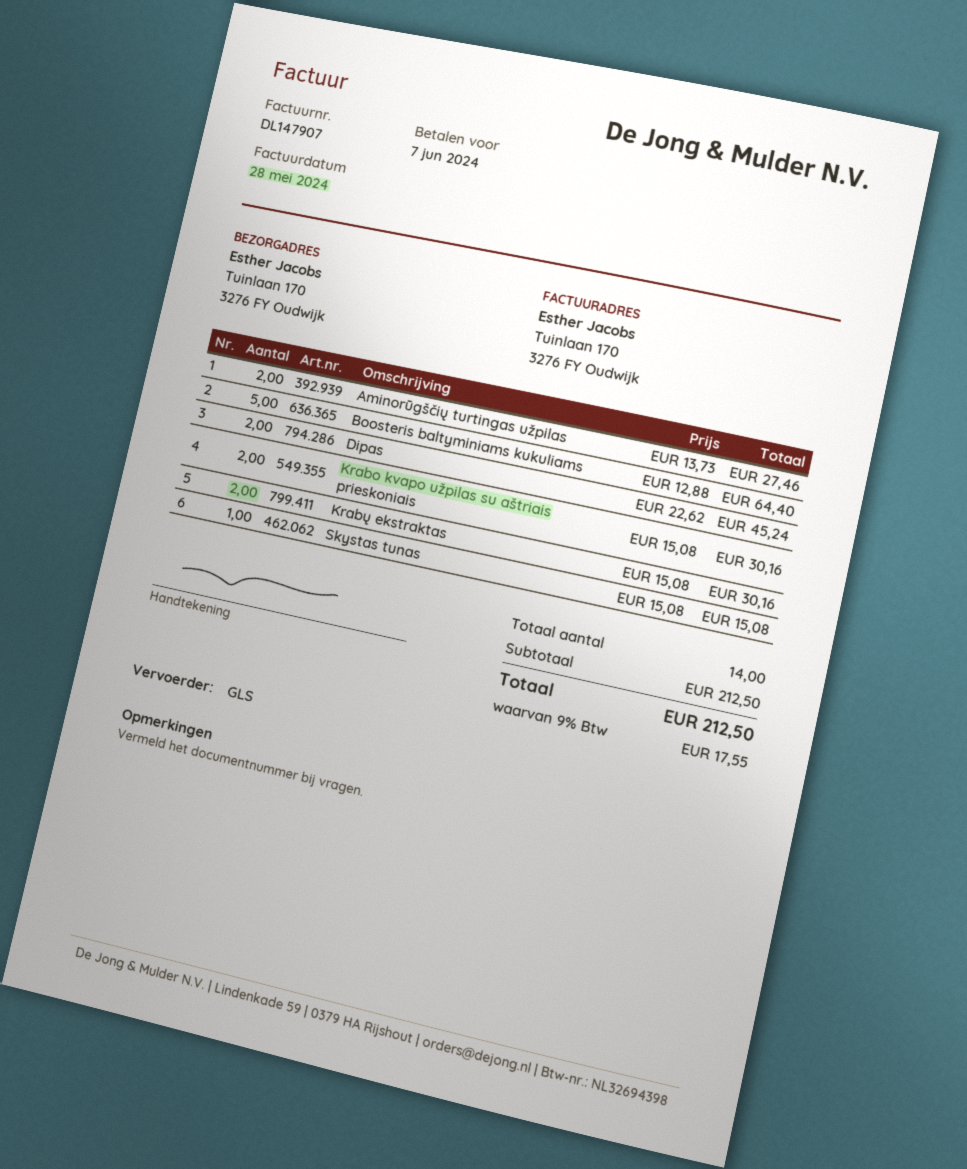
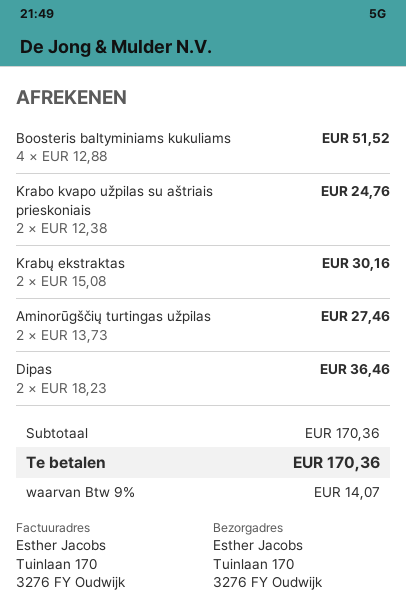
Boosteris baltyminiams kukuliams: 5 x 12.88 = 64.40 -> 4 x 12.88 = 51.52
Dipas: 2 x 22.62 = 45.24 -> 2 x 18.23 = 36.46
Krabo kvapo užpilas su aštriais prieskoniais: 2 x 15.08 = 30.16 -> 2 x 12.38 = 24.76
Skystas tunas: 1 x 15.08 = 15.08 -> none
subtotal: 212.50 -> 170.36
tax: 9% = 17.55 -> 9% = 14.07
total: 212.50 -> 170.36

